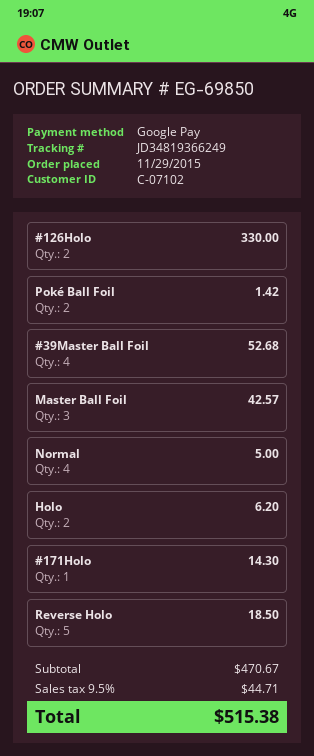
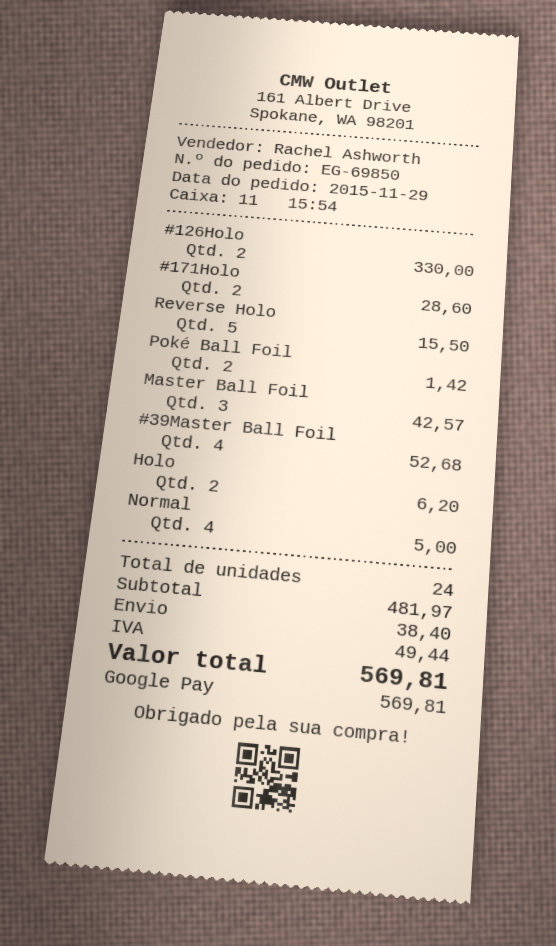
#171Holo: 1 for 14.30 -> 2 for 28.60
Reverse Holo: 5 for 18.50 -> 5 for 15.50
subtotal: 470.67 -> 481.97
shipping: none -> 38.40
tax: 44.71 -> 49.44
total: 515.38 -> 569.81

